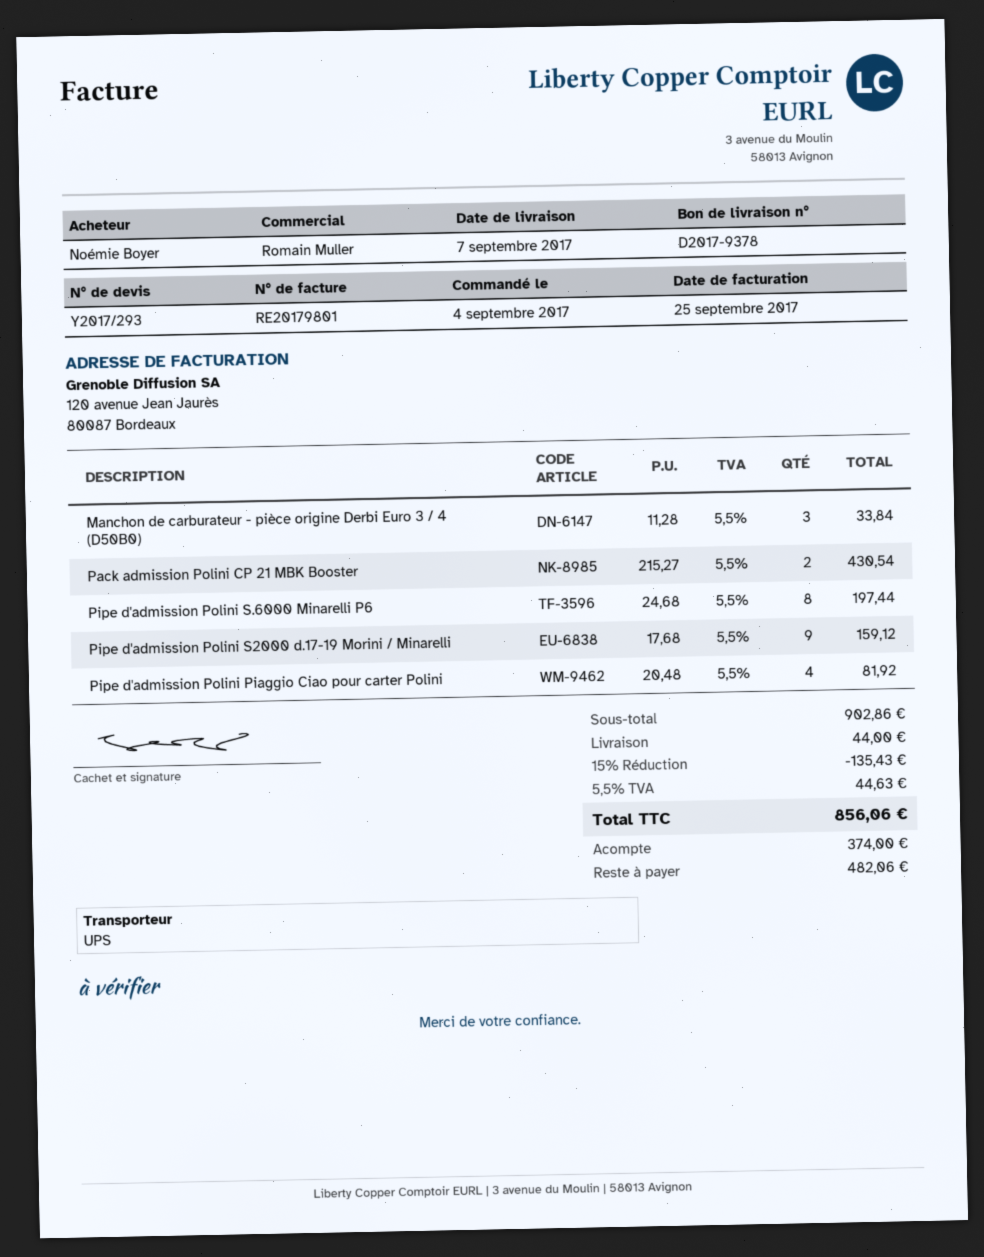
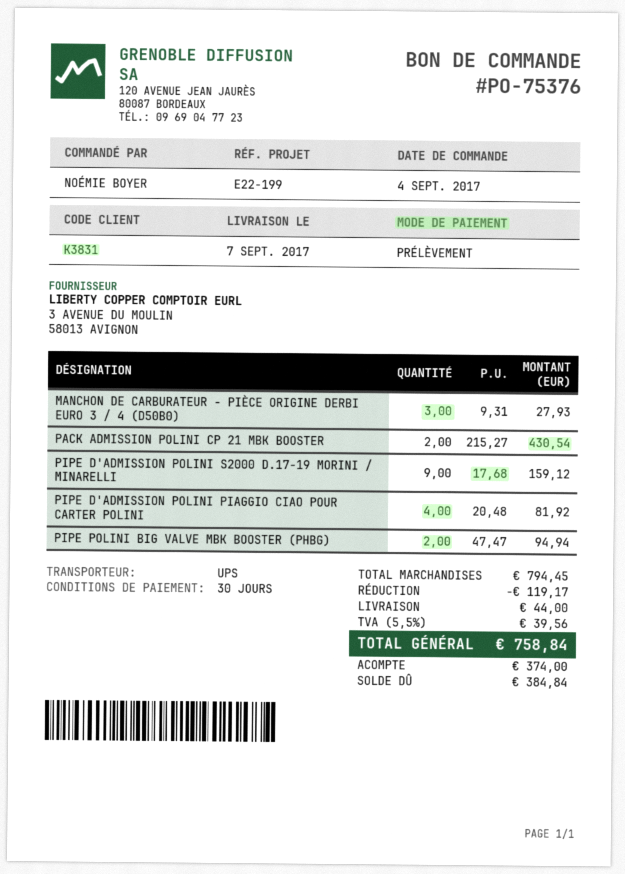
Manchon de carburateur - pièce origine Derbi Euro 3 / 4 (D50B0): 3 x 11.28 = 33.84 -> 3 x 9.31 = 27.93
Pipe d'admission Polini S.6000 Minarelli P6: 8 x 24.68 = 197.44 -> none
PIPE POLINI BIG VALVE MBK BOOSTER (PHBG): none -> 2 x 47.47 = 94.94
subtotal: 902.86 -> 794.45
discount: 135.43 -> 119.17
tax: 5.5% = 44.63 -> 5.5% = 39.56
total: 856.06 -> 758.84
balance: 482.06 -> 384.84

